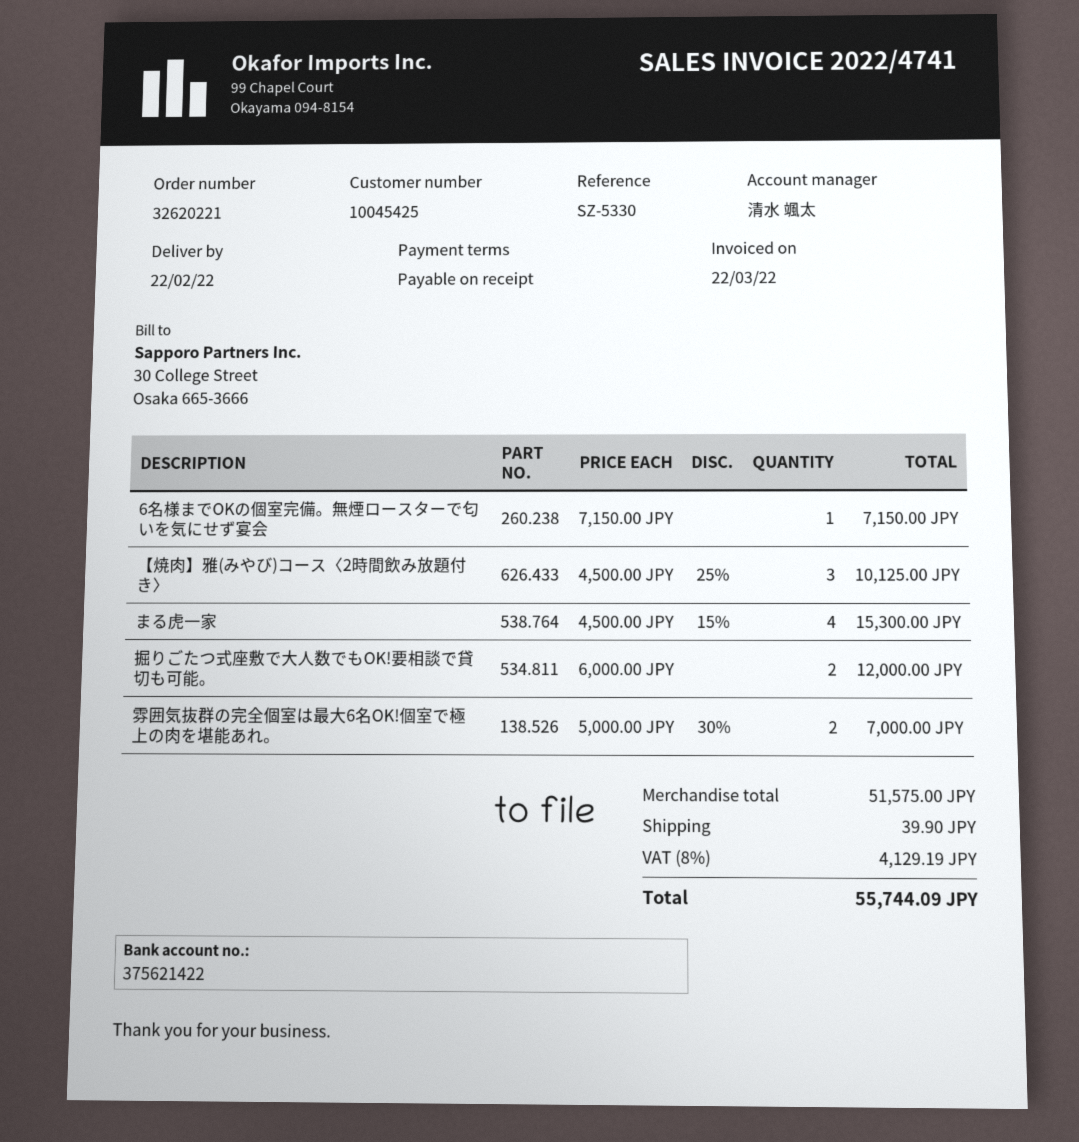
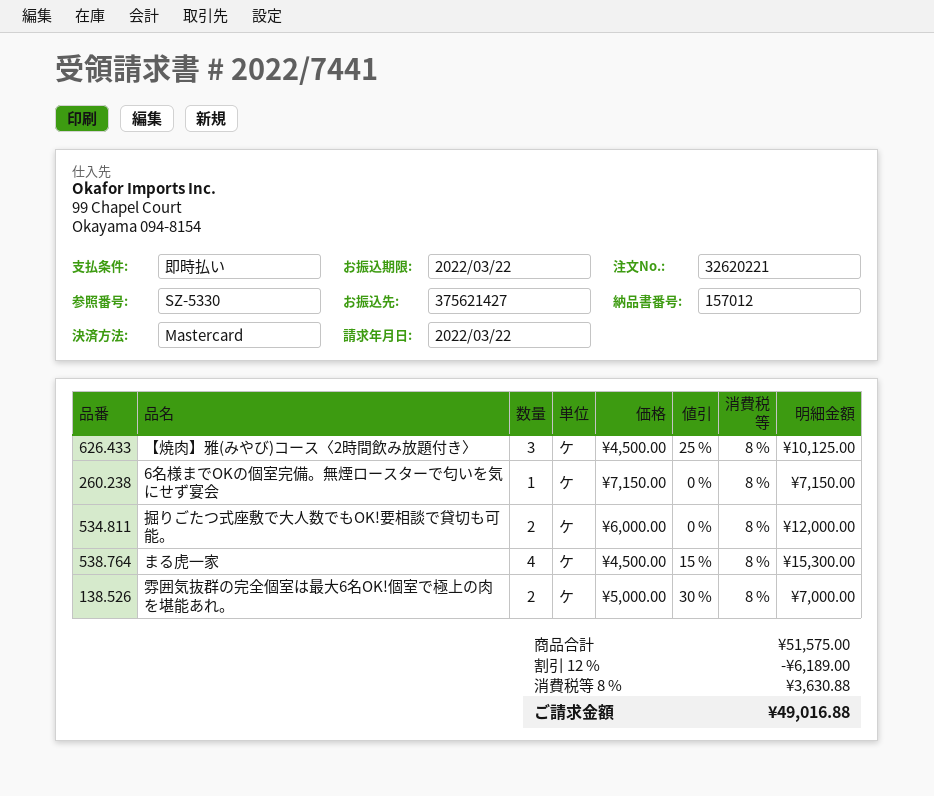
invoice number: 2022/4741 -> 2022/7441
bank account: 375621422 -> 375621427
discount: none -> 12% = 6189.00
shipping: 39.90 -> none
tax: 8% = 4129.19 -> 8% = 3630.88
total: 55744.09 -> 49016.88

